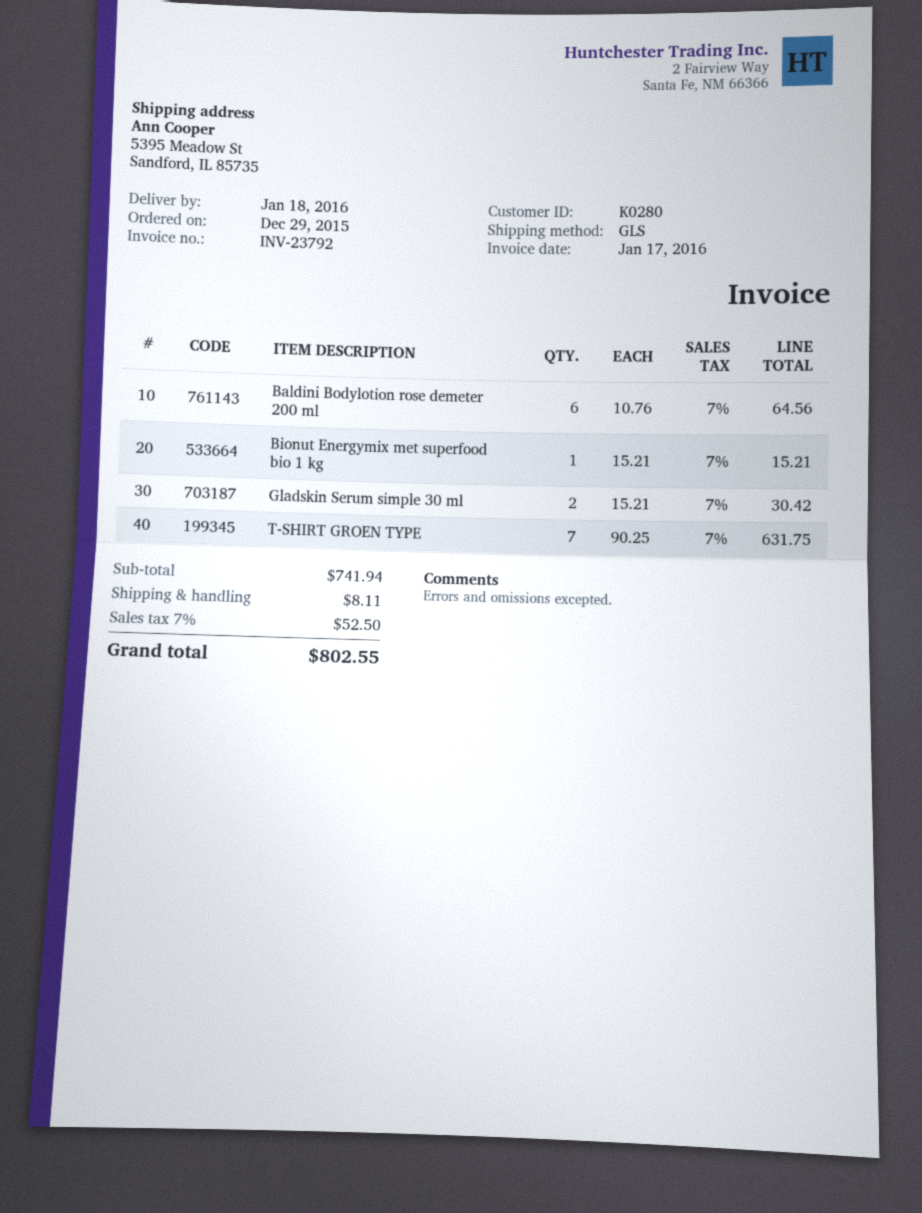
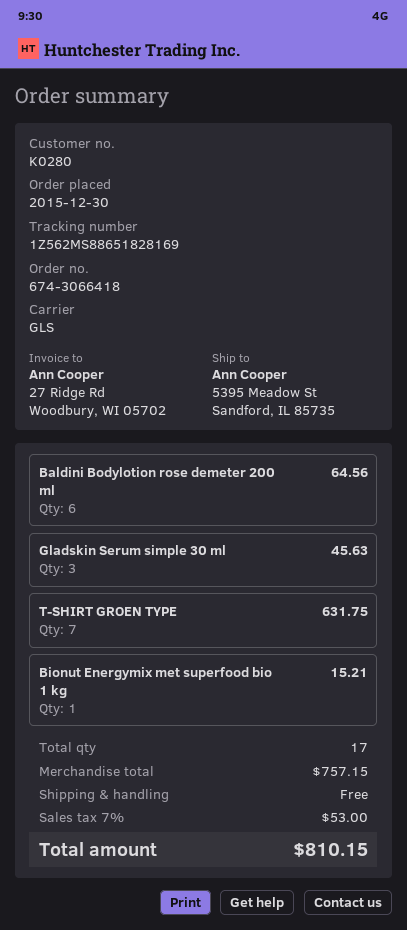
order date: 2015-12-29 -> 2015-12-30
Gladskin Serum simple 30 ml: 2 for 30.42 -> 3 for 45.63
subtotal: 741.94 -> 757.15
shipping: 8.11 -> 0.00
tax: 7% = 52.50 -> 7% = 53.00
total: 802.55 -> 810.15

